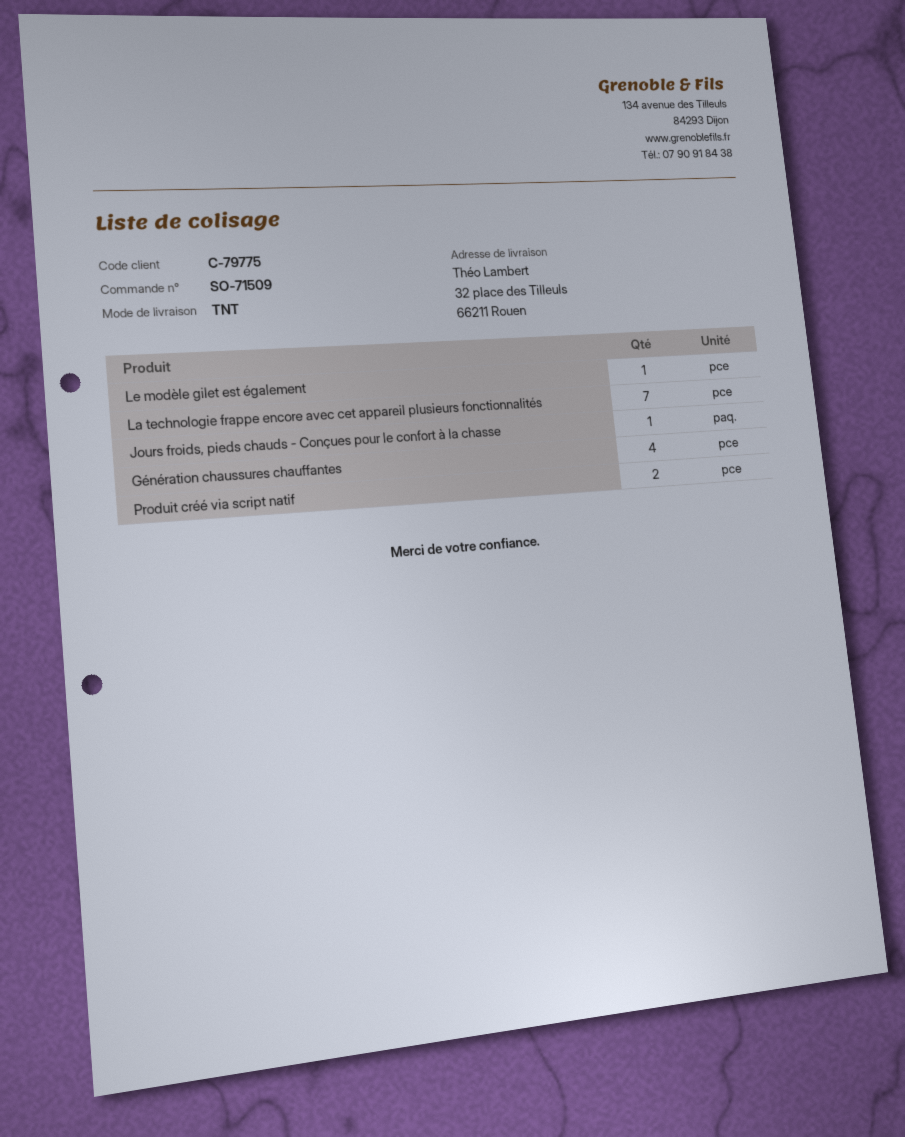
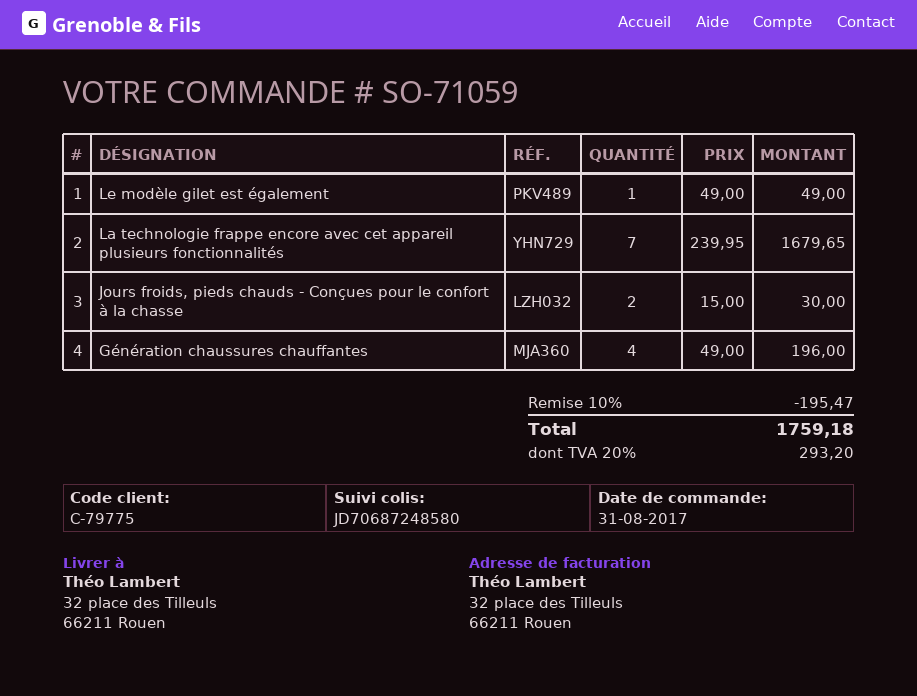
order number: SO-71509 -> SO-71059
Jours froids, pieds chauds - Conçues pour le confort à la chasse: 1 -> 2
Produit créé via script natif: 2 -> none

